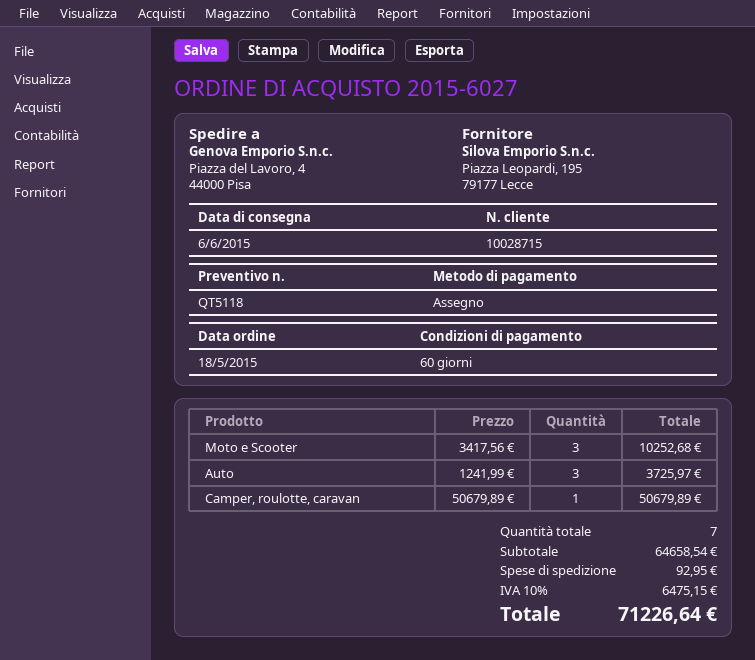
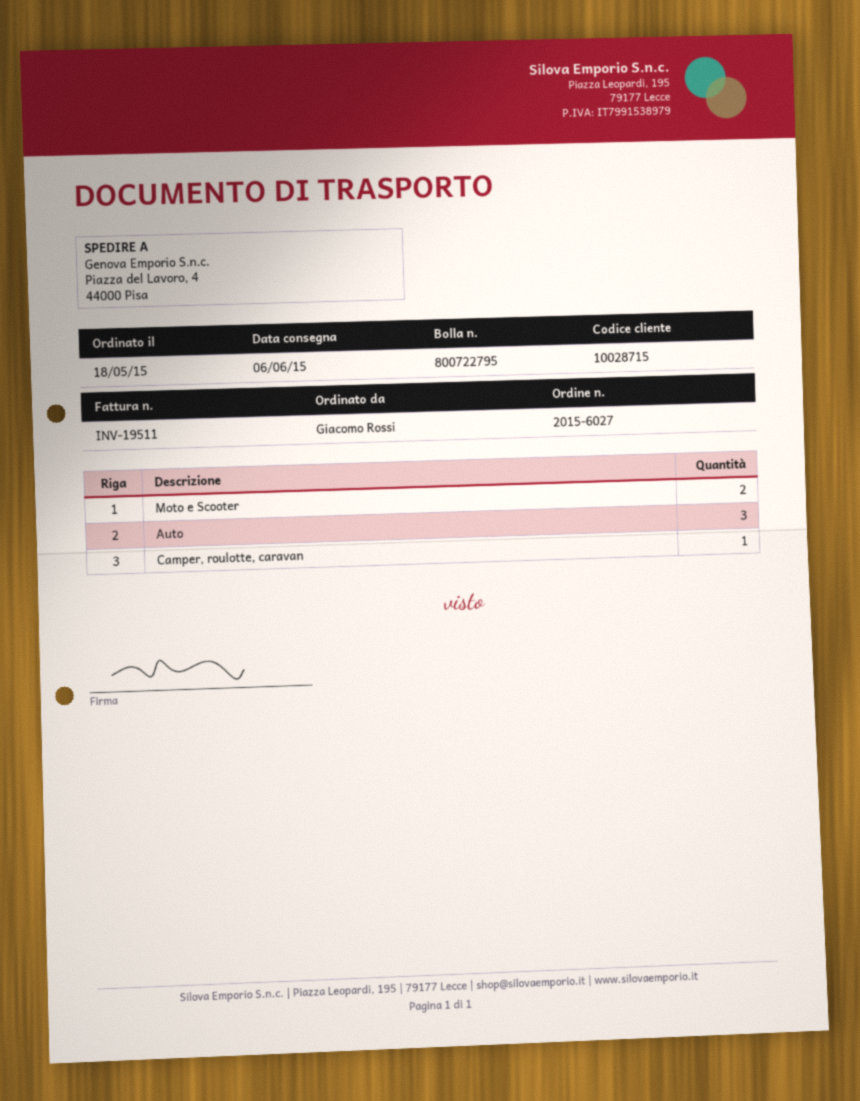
Moto e Scooter: 3 -> 2

